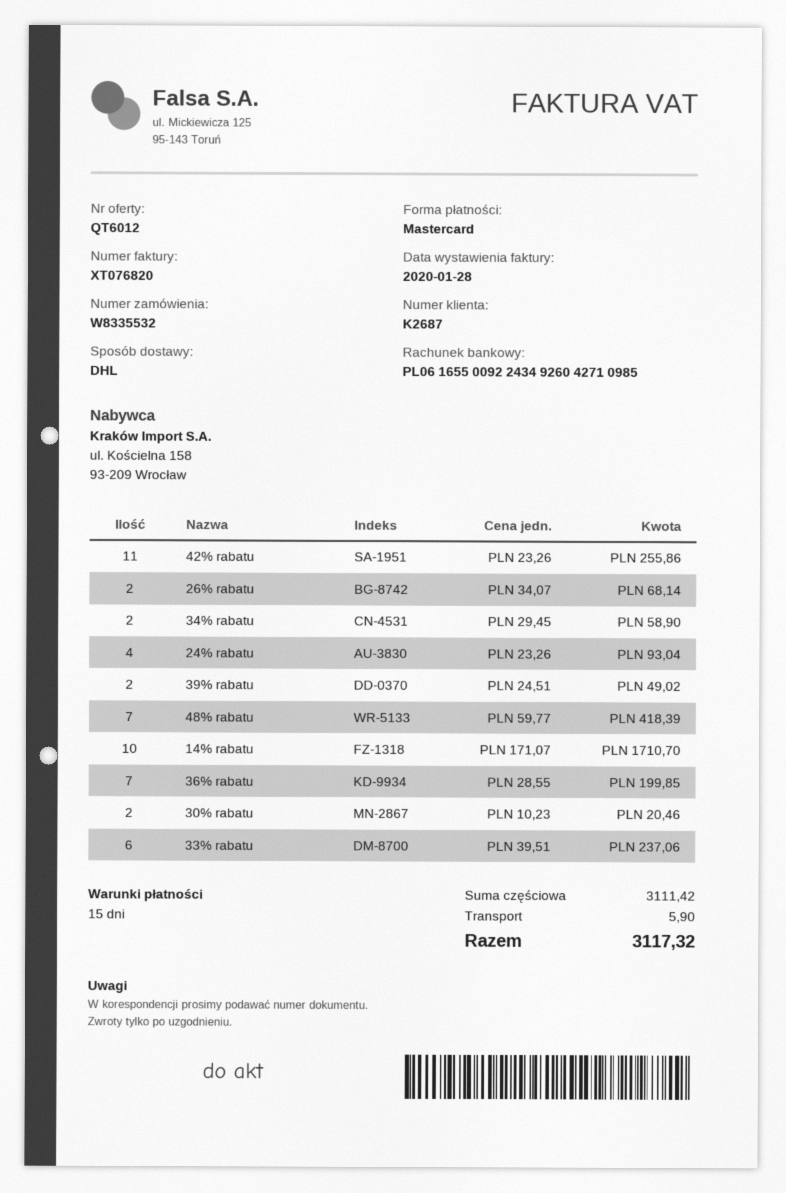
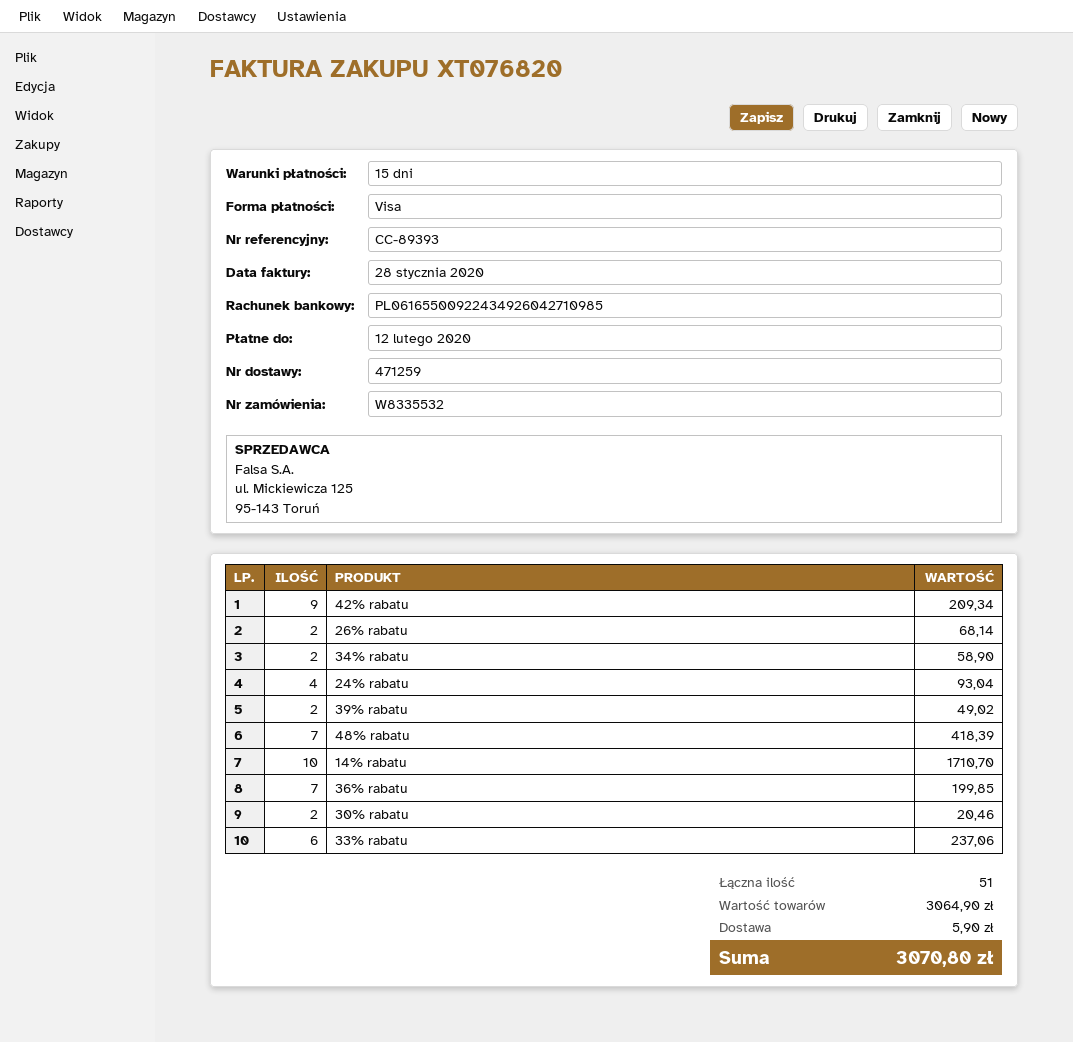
payment method: Mastercard -> Visa
42% rabatu: 11 for 255.86 -> 9 for 209.34
subtotal: 3111.42 -> 3064.90
total: 3117.32 -> 3070.80

